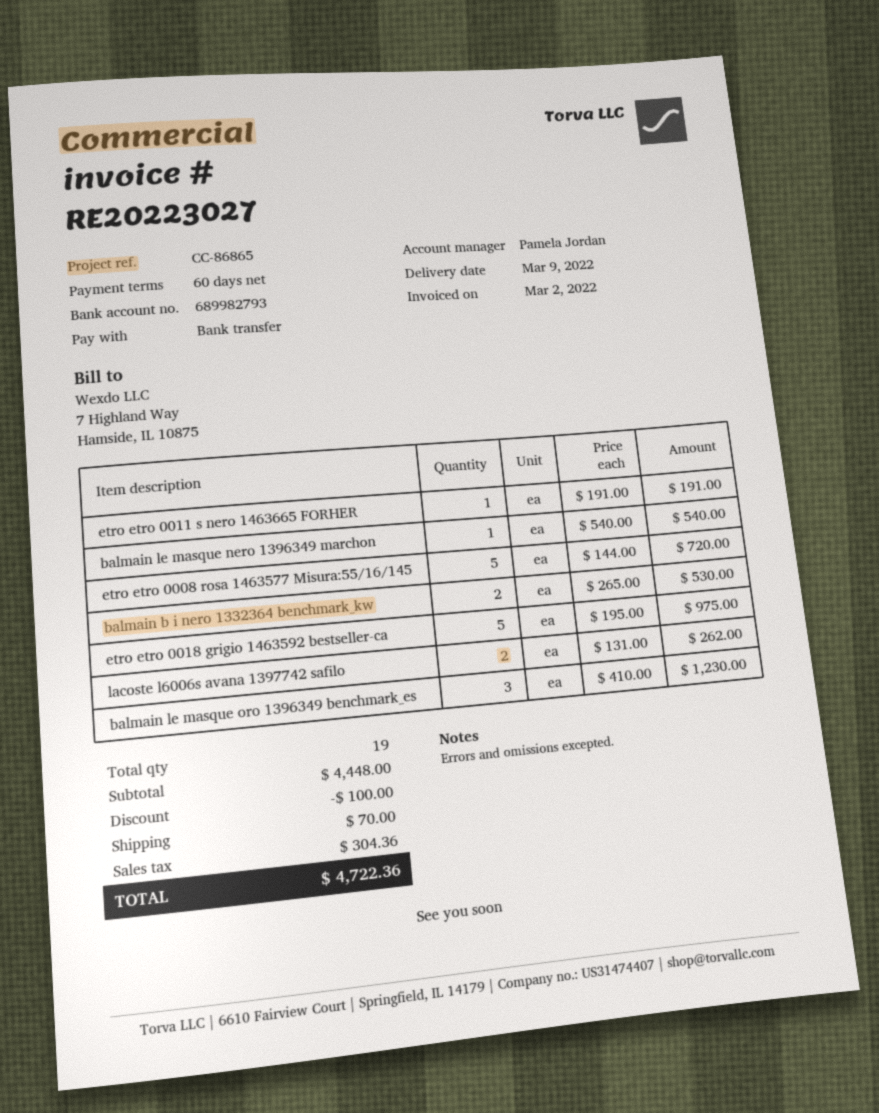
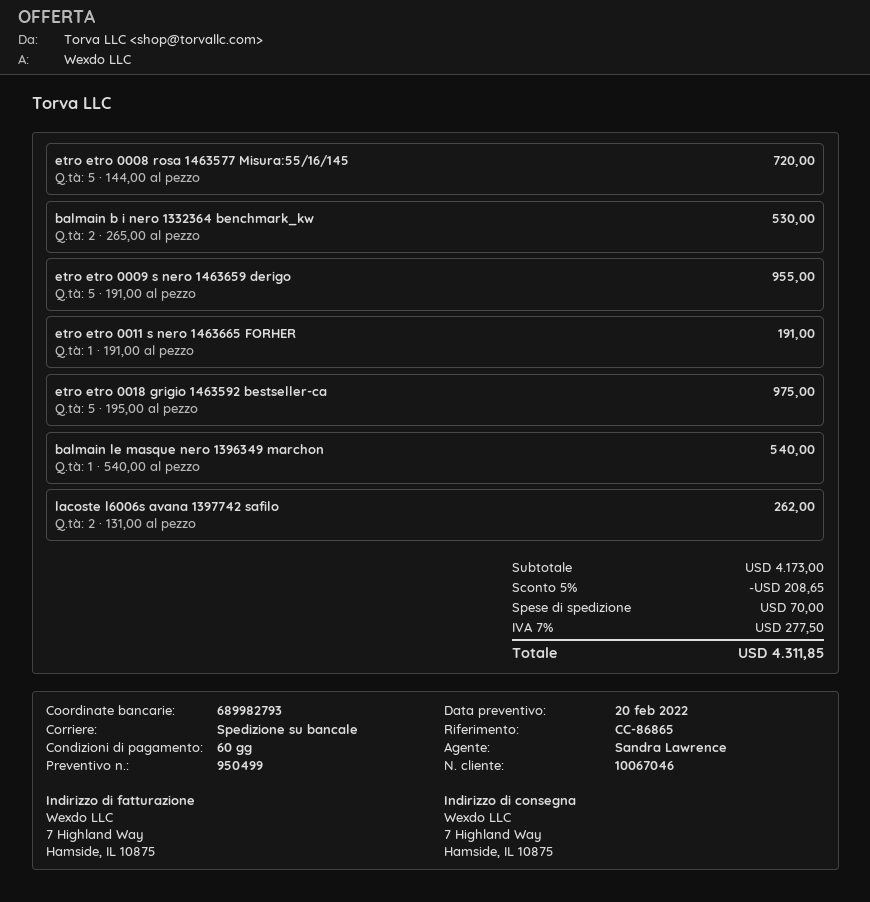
sales rep: Pamela Jordan -> Sandra Lawrence
balmain le masque oro 1396349 benchmark_es: 3 x 410.00 = 1230.00 -> none
etro etro 0009 s nero 1463659 derigo: none -> 5 x 191.00 = 955.00
subtotal: 4448.00 -> 4173.00
discount: 100.00 -> 208.65
tax: 304.36 -> 277.50
total: 4722.36 -> 4311.85

